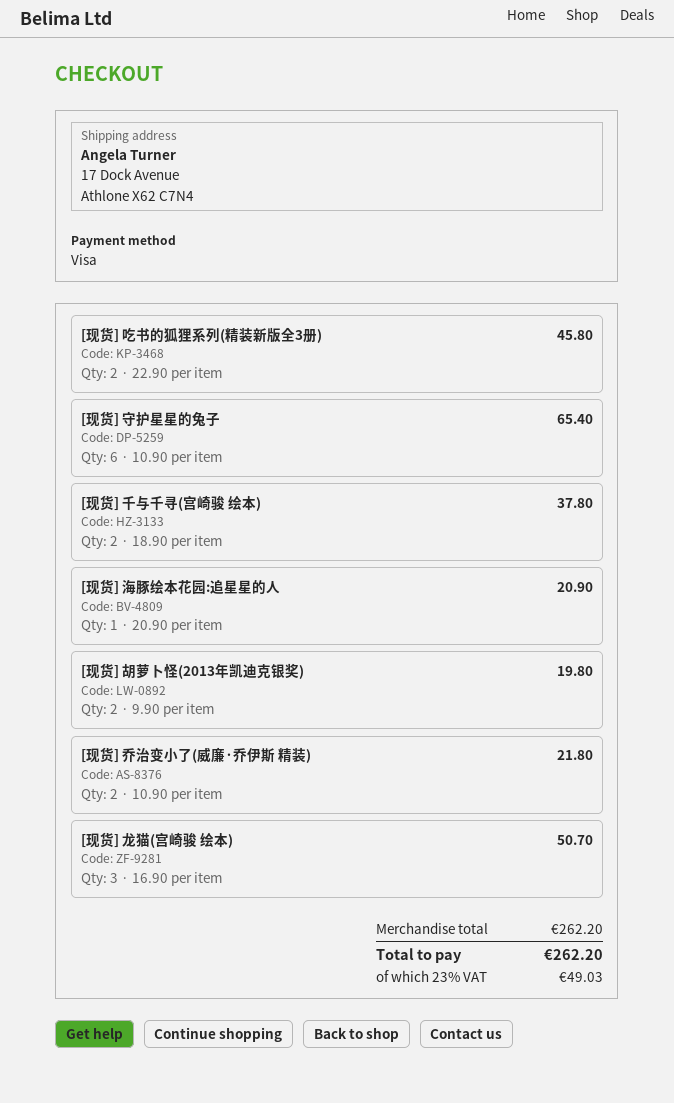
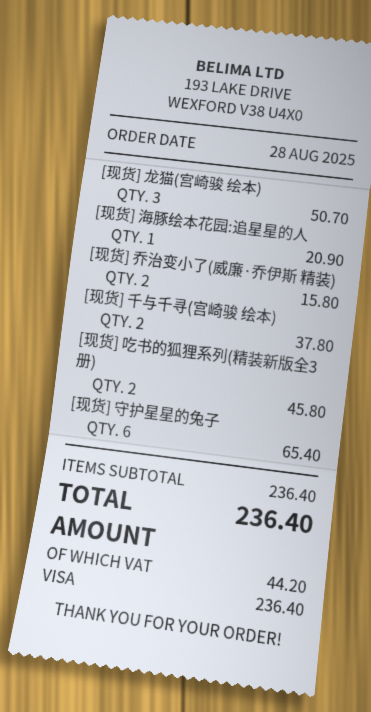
[现货] 胡萝卜怪(2013年凯迪克银奖): 2 for 19.80 -> none
[现货] 乔治变小了(威廉·乔伊斯 精装): 2 for 21.80 -> 2 for 15.80
subtotal: 262.20 -> 236.40
tax: 49.03 -> 44.20
total: 262.20 -> 236.40

